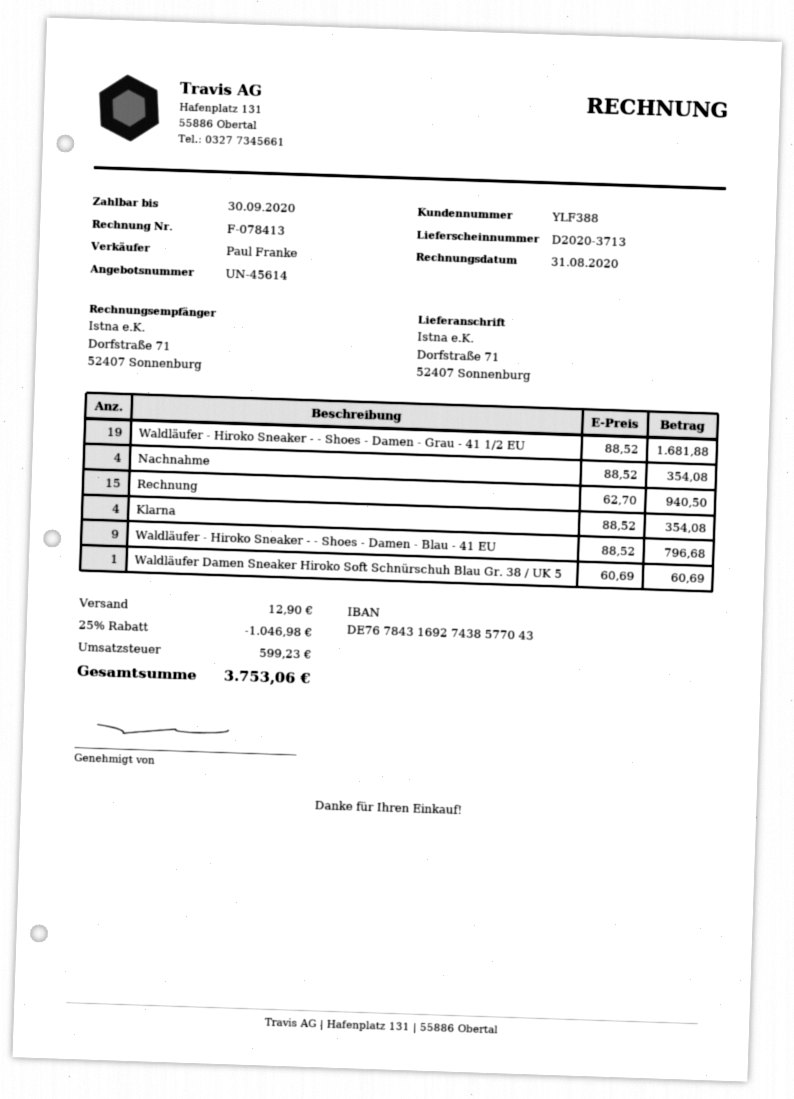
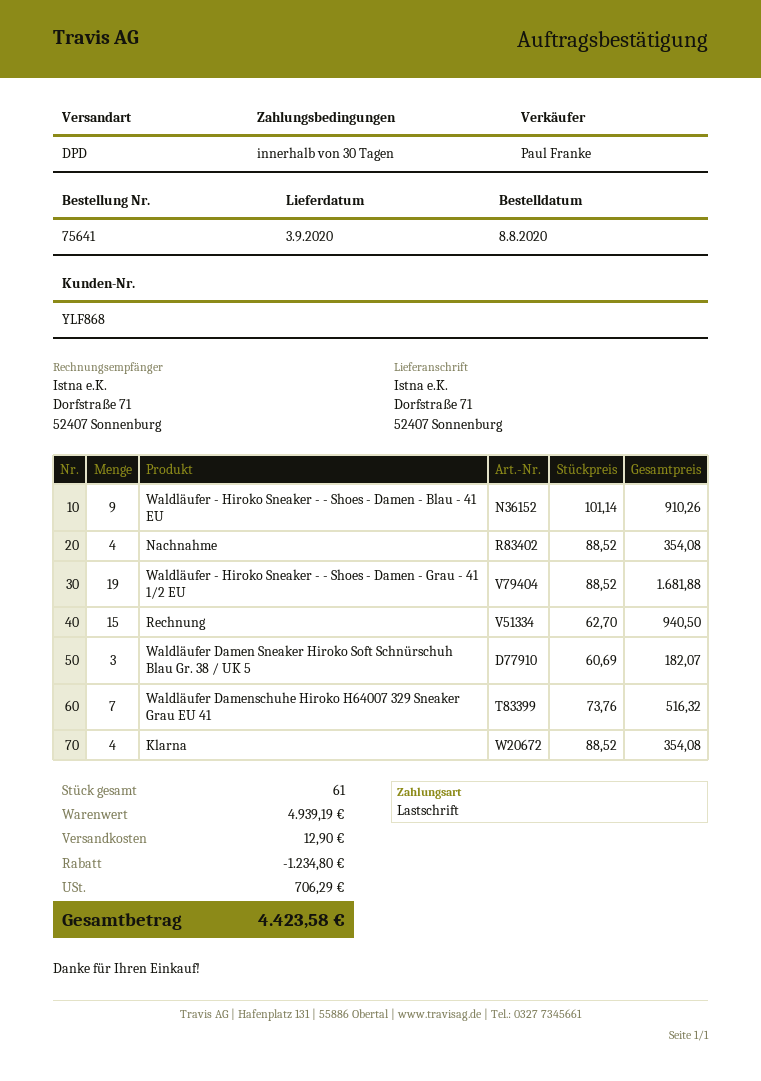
customer number: YLF388 -> YLF868
Waldläufer - Hiroko Sneaker - - Shoes - Damen - Blau - 41 EU: 9 x 88.52 = 796.68 -> 9 x 101.14 = 910.26
Waldläufer Damen Sneaker Hiroko Soft Schnürschuh Blau Gr. 38 / UK 5: 1 x 60.69 = 60.69 -> 3 x 60.69 = 182.07
Waldläufer Damenschuhe Hiroko H64007 329 Sneaker Grau EU 41: none -> 7 x 73.76 = 516.32
discount: 1046.98 -> 1234.80
tax: 599.23 -> 706.29
total: 3753.06 -> 4423.58

